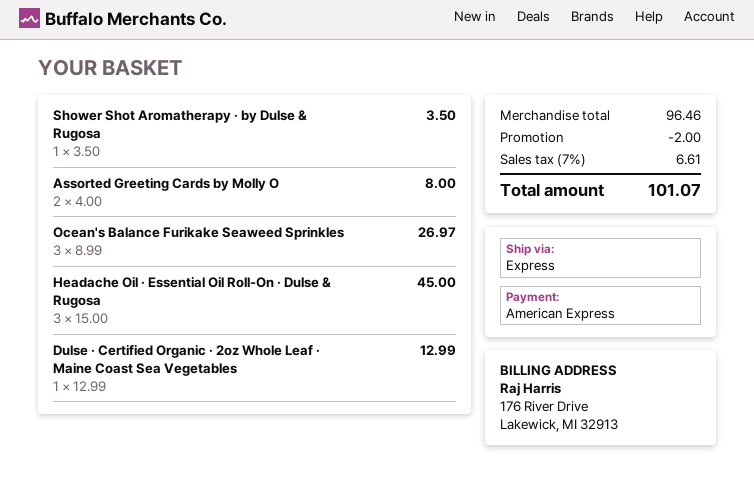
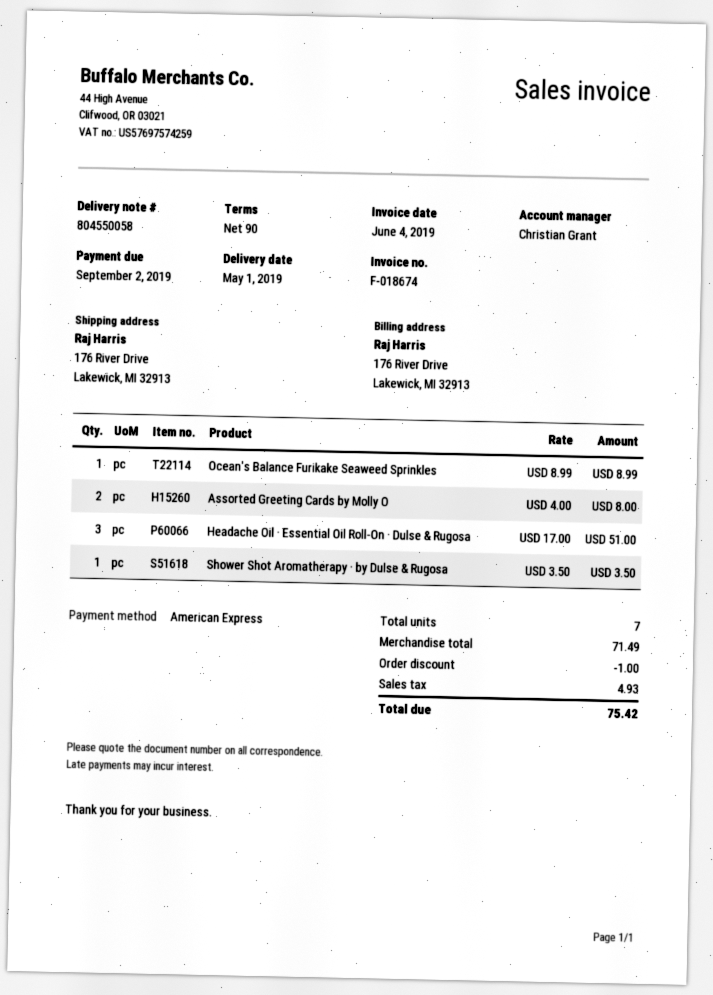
Ocean's Balance Furikake Seaweed Sprinkles: 3 x 8.99 = 26.97 -> 1 x 8.99 = 8.99
Headache Oil · Essential Oil Roll-On · Dulse & Rugosa: 3 x 15.00 = 45.00 -> 3 x 17.00 = 51.00
Dulse · Certified Organic · 2oz Whole Leaf · Maine Coast Sea Vegetables: 1 x 12.99 = 12.99 -> none
subtotal: 96.46 -> 71.49
discount: 2.00 -> 1.00
tax: 6.61 -> 4.93
total: 101.07 -> 75.42

